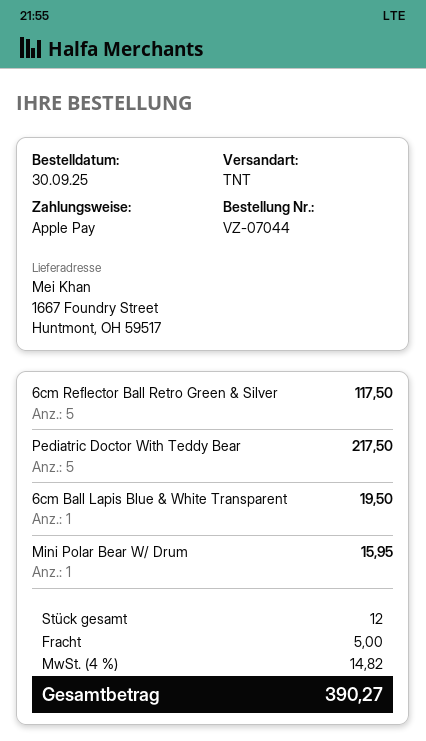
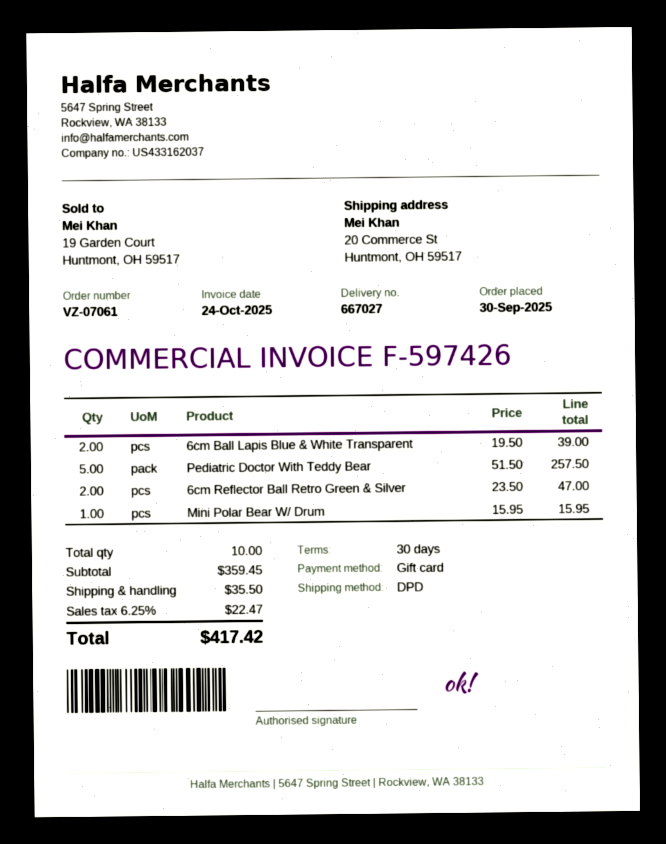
order number: VZ-07044 -> VZ-07061
payment method: Apple Pay -> gift card
shipping method: TNT -> DPD
ship to: 1667 Foundry Street, Huntmont, OH 59517 -> 20 Commerce St, Huntmont, OH 59517
6cm Reflector Ball Retro Green & Silver: 5 for 117.50 -> 2 for 47.00
Pediatric Doctor With Teddy Bear: 5 for 217.50 -> 5 for 257.50
6cm Ball Lapis Blue & White Transparent: 1 for 19.50 -> 2 for 39.00
total quantity: 12 -> 10
shipping: 5.00 -> 35.50
tax: 4% = 14.82 -> 6.25% = 22.47
total: 390.27 -> 417.42

